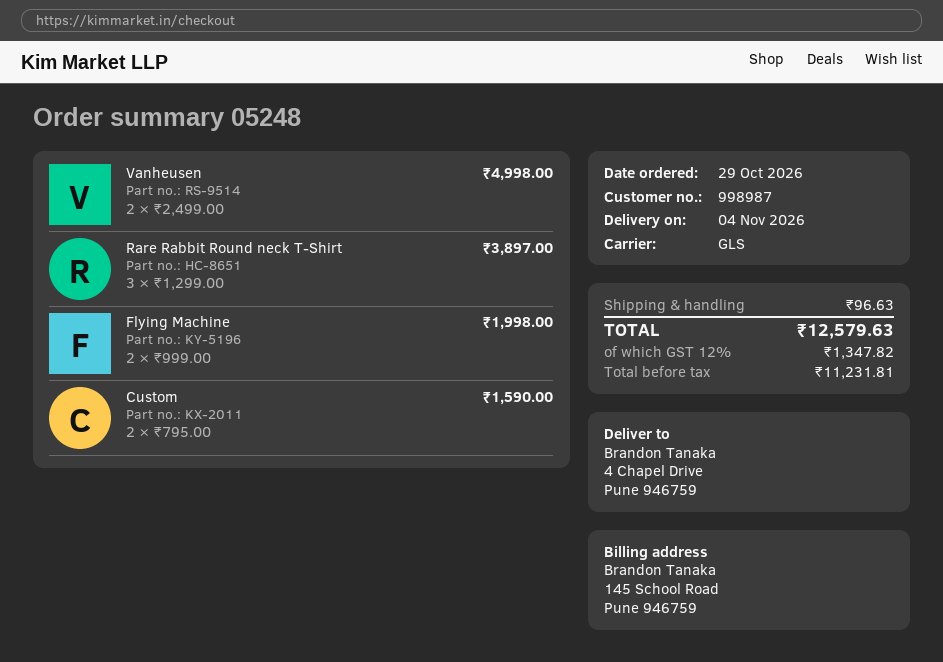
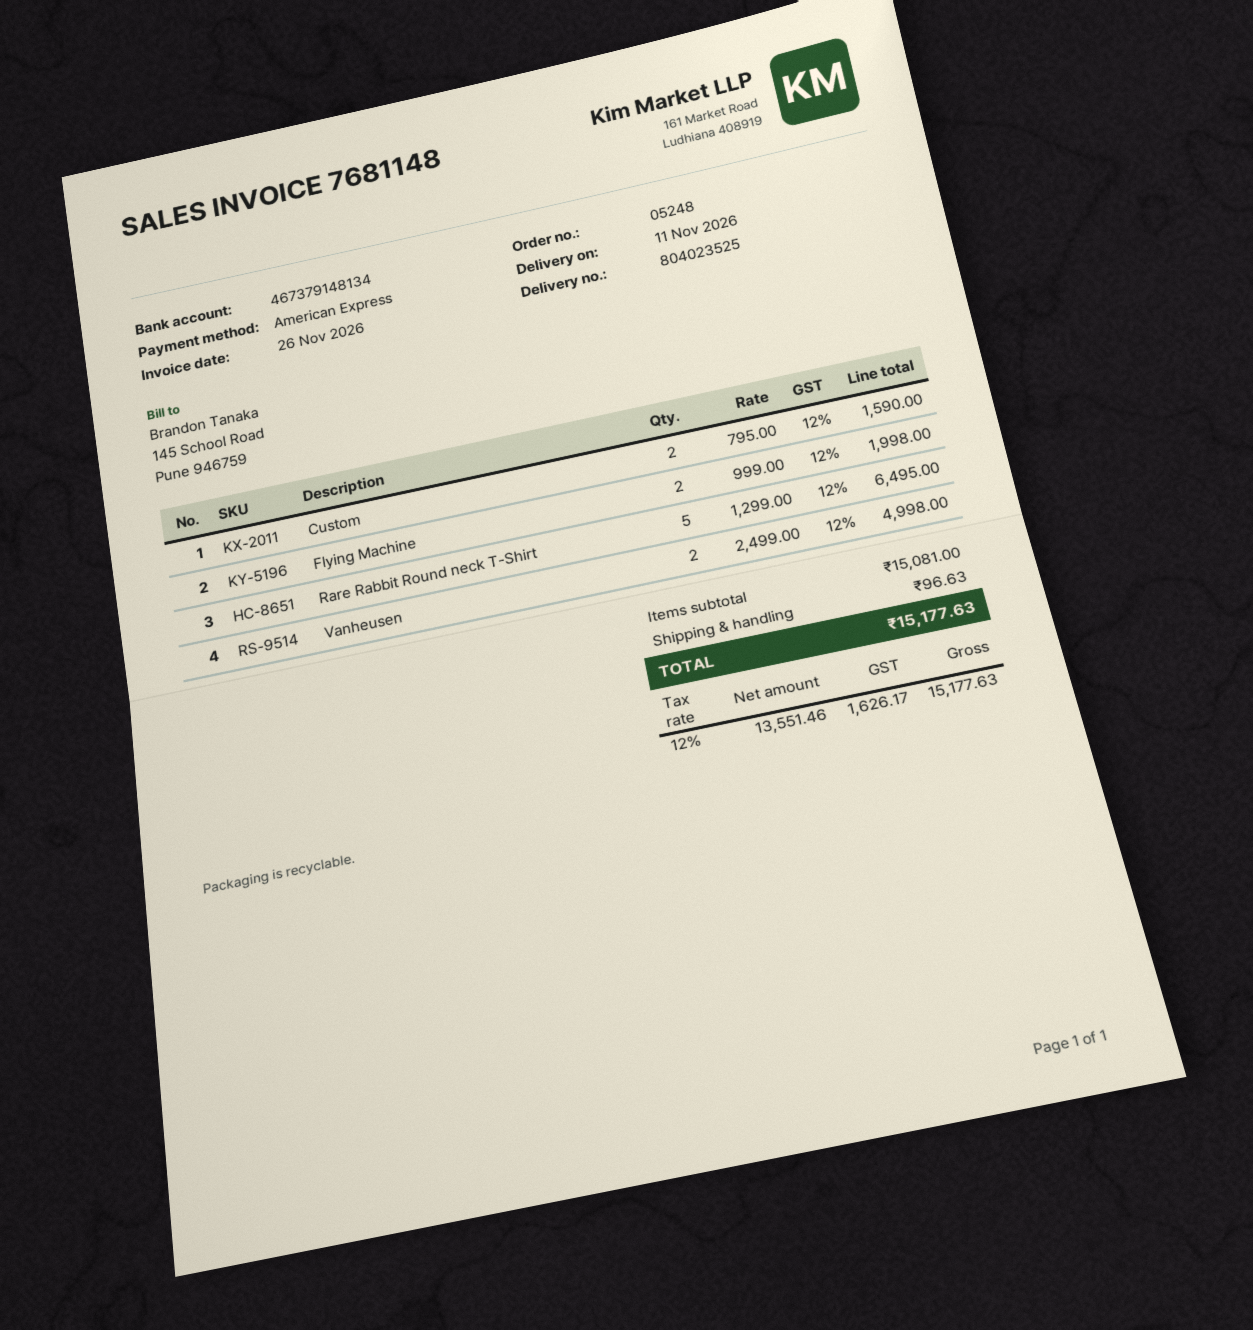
delivery date: 2026-11-04 -> 2026-11-11
Rare Rabbit Round neck T-Shirt: 3 x 1299.00 = 3897.00 -> 5 x 1299.00 = 6495.00
net: 11231.81 -> 13551.46
tax: 12% = 1347.82 -> 12% = 1626.17
total: 12579.63 -> 15177.63

